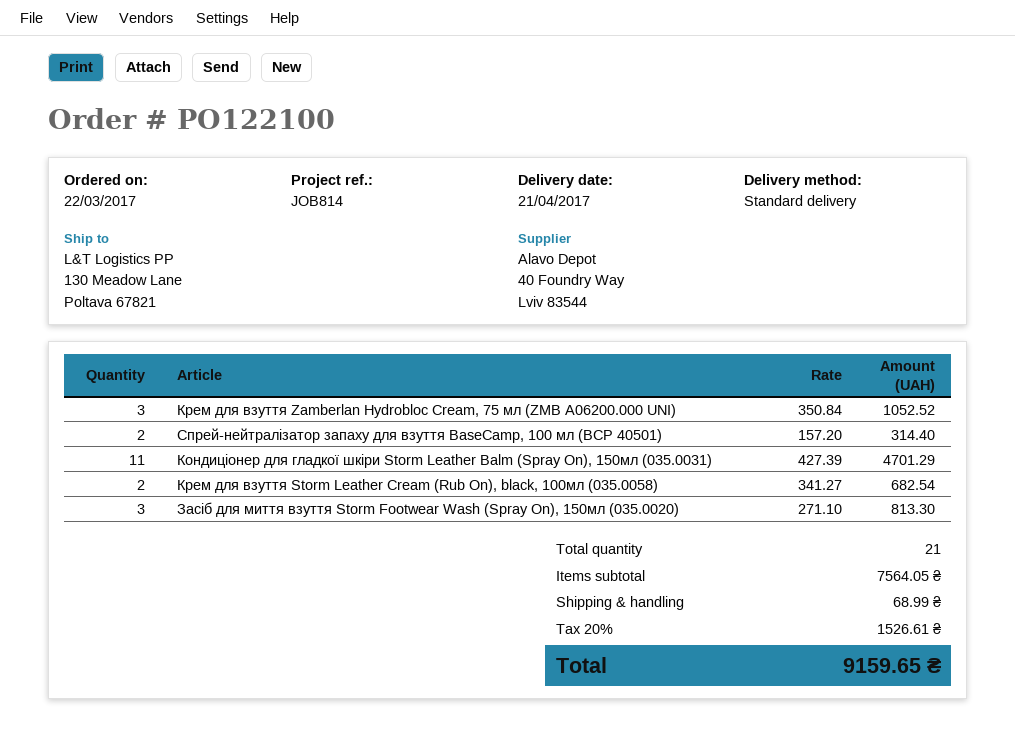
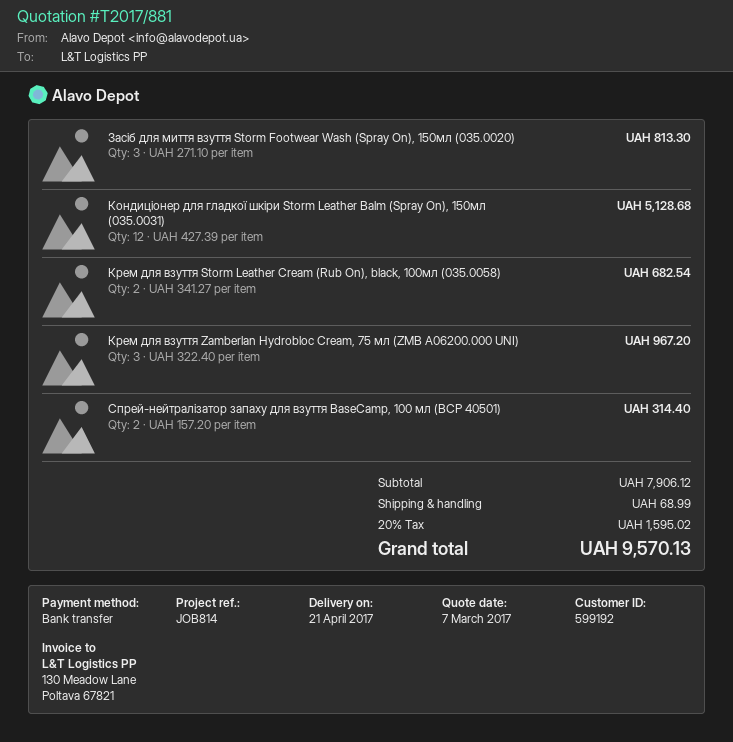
Крем для взуття Zamberlan Hydrobloc Cream, 75 мл (ZMB A06200.000 UNI): 3 x 350.84 = 1052.52 -> 3 x 322.40 = 967.20
Кондиціонер для гладкої шкіри Storm Leather Balm (Spray On), 150мл (035.0031): 11 x 427.39 = 4701.29 -> 12 x 427.39 = 5128.68
subtotal: 7564.05 -> 7906.12
tax: 20% = 1526.61 -> 20% = 1595.02
total: 9159.65 -> 9570.13

